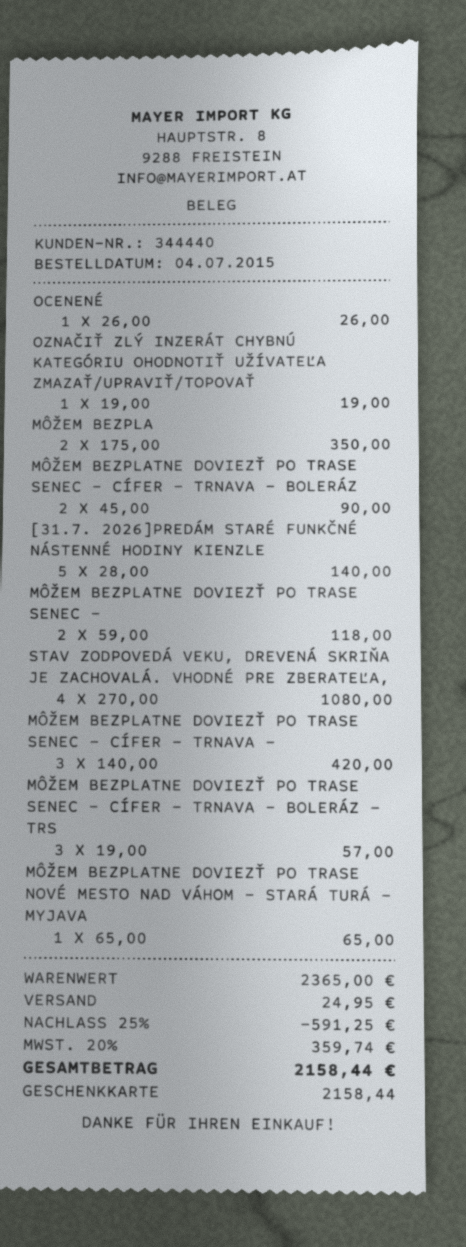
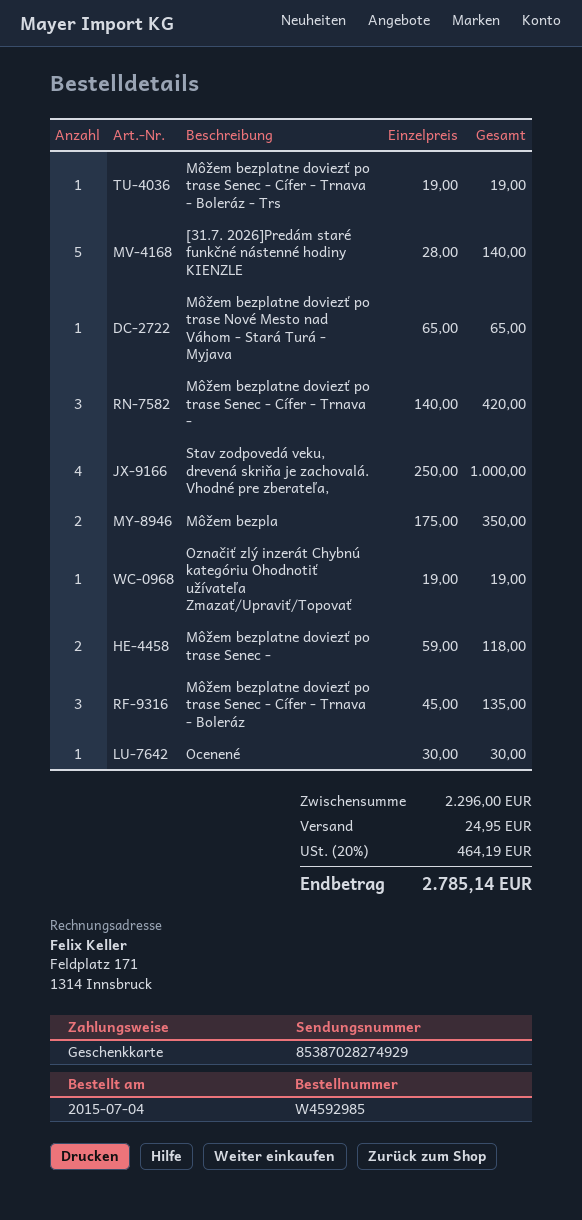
OCENENÉ: 1 x 26.00 = 26.00 -> 1 x 30.00 = 30.00
MÔŽEM BEZPLATNE DOVIEZŤ PO TRASE SENEC - CÍFER - TRNAVA - BOLERÁZ: 2 x 45.00 = 90.00 -> 3 x 45.00 = 135.00
STAV ZODPOVEDÁ VEKU, DREVENÁ SKRIŇA JE ZACHOVALÁ. VHODNÉ PRE ZBERATEĽA,: 4 x 270.00 = 1080.00 -> 4 x 250.00 = 1000.00
MÔŽEM BEZPLATNE DOVIEZŤ PO TRASE SENEC - CÍFER - TRNAVA - BOLERÁZ - TRS: 3 x 19.00 = 57.00 -> 1 x 19.00 = 19.00
subtotal: 2365.00 -> 2296.00
discount: 25% = 591.25 -> none
tax: 20% = 359.74 -> 20% = 464.19
total: 2158.44 -> 2785.14

